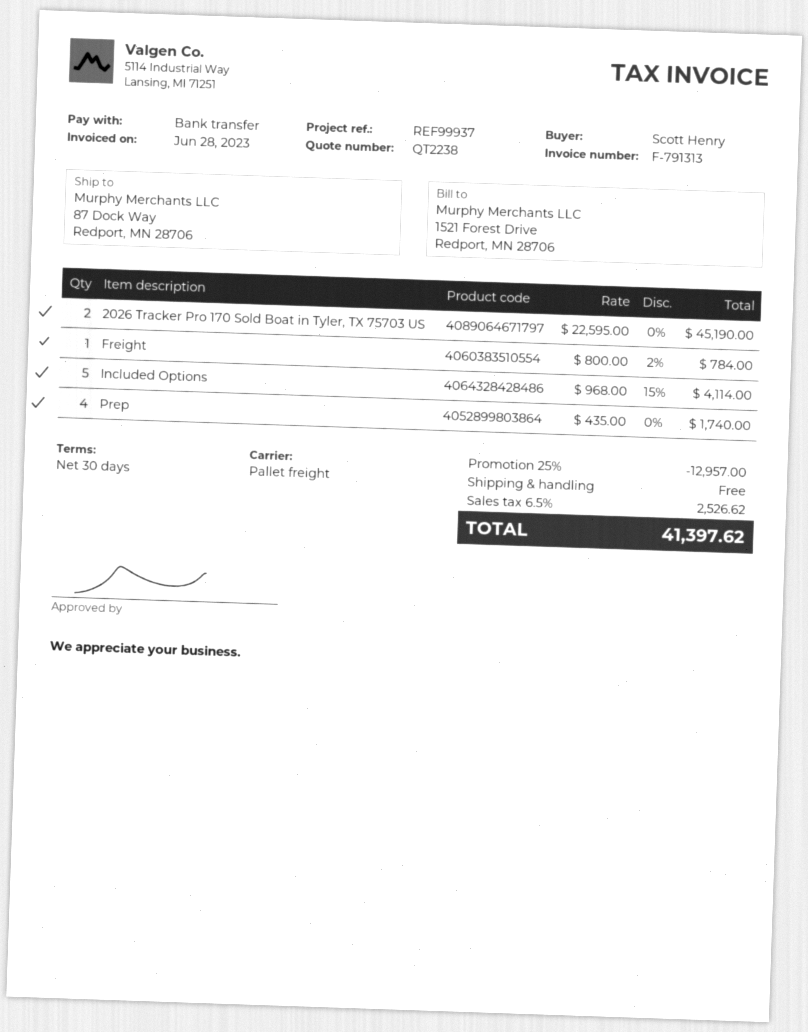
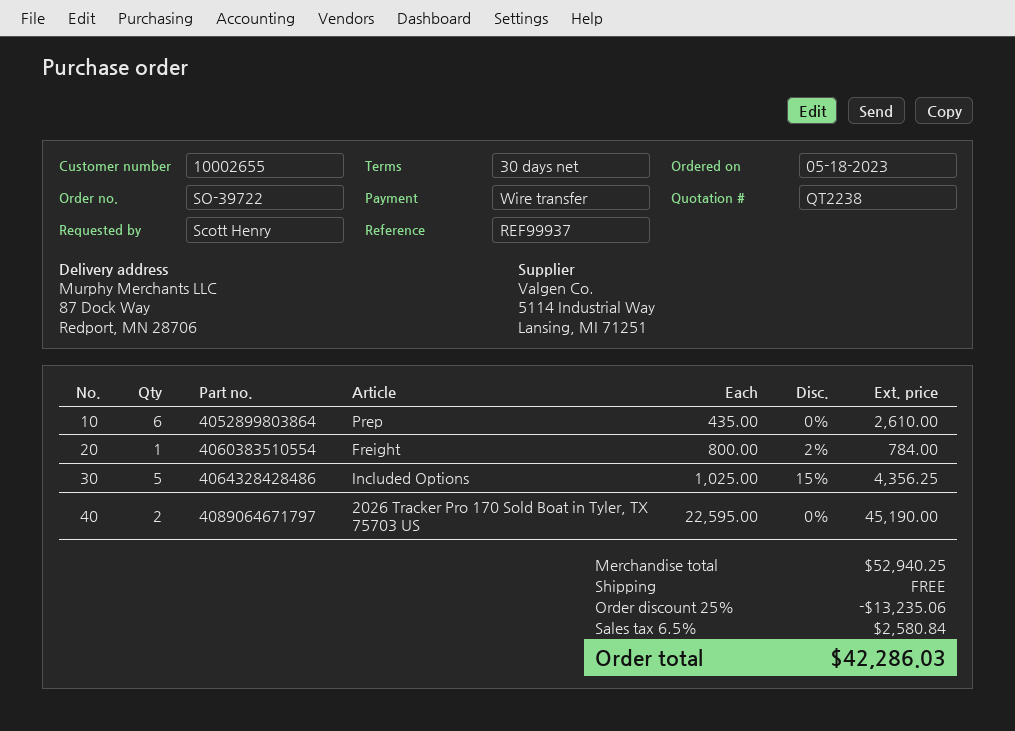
Included Options: 5 x 968.00 - 15% = 4114.00 -> 5 x 1025.00 - 15% = 4356.25
Prep: 4 x 435.00 = 1740.00 -> 6 x 435.00 = 2610.00
discount: 25% = 12957.00 -> 25% = 13235.06
tax: 6.5% = 2526.62 -> 6.5% = 2580.84
total: 41397.62 -> 42286.03

